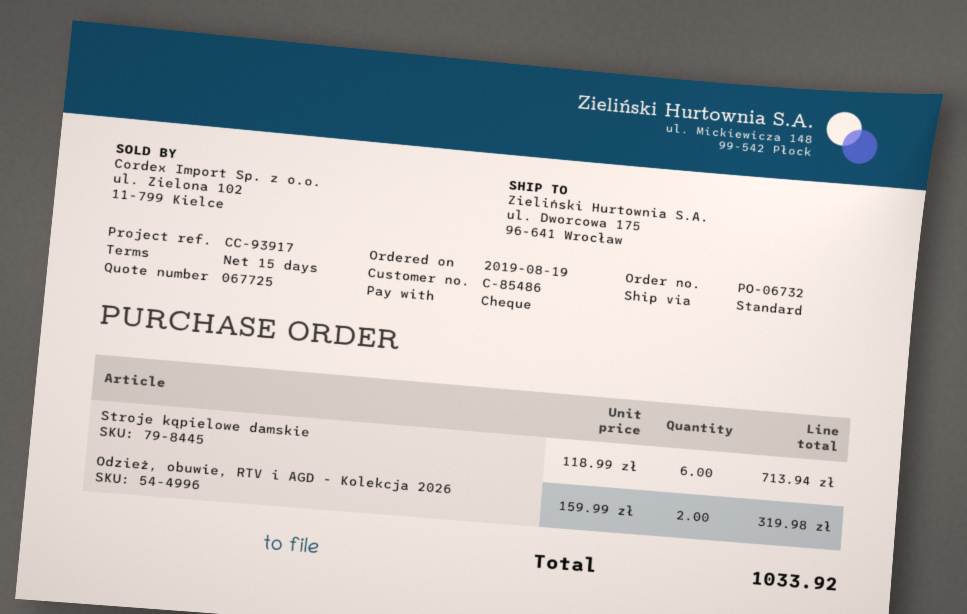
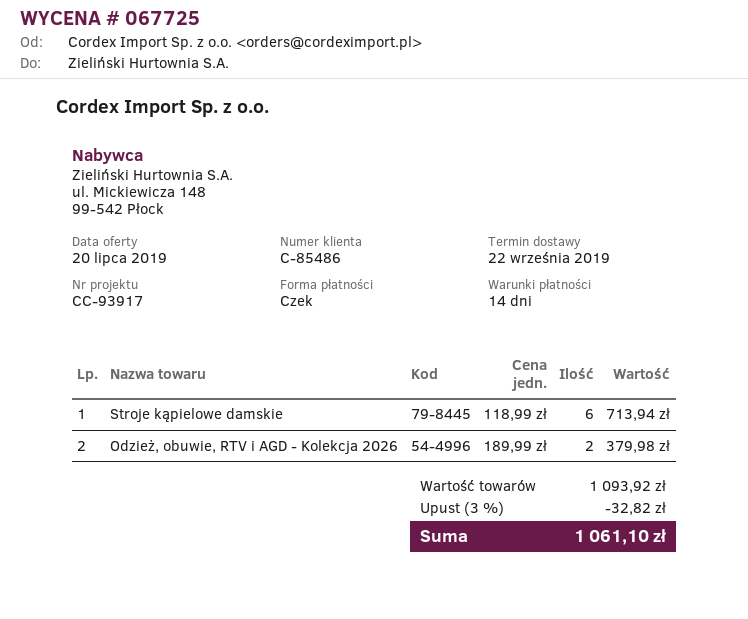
payment terms: 15 days -> 14 days
Odzież, obuwie, RTV i AGD - Kolekcja 2026: 2 x 159.99 = 319.98 -> 2 x 189.99 = 379.98
discount: none -> 3% = 32.82
total: 1033.92 -> 1061.10

